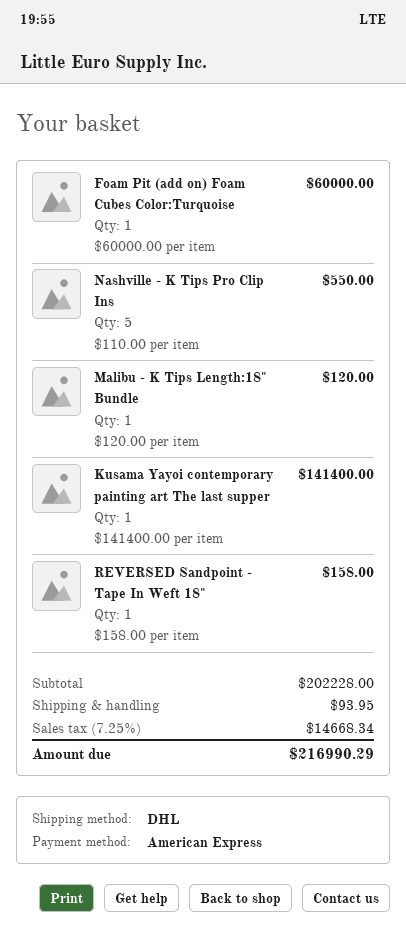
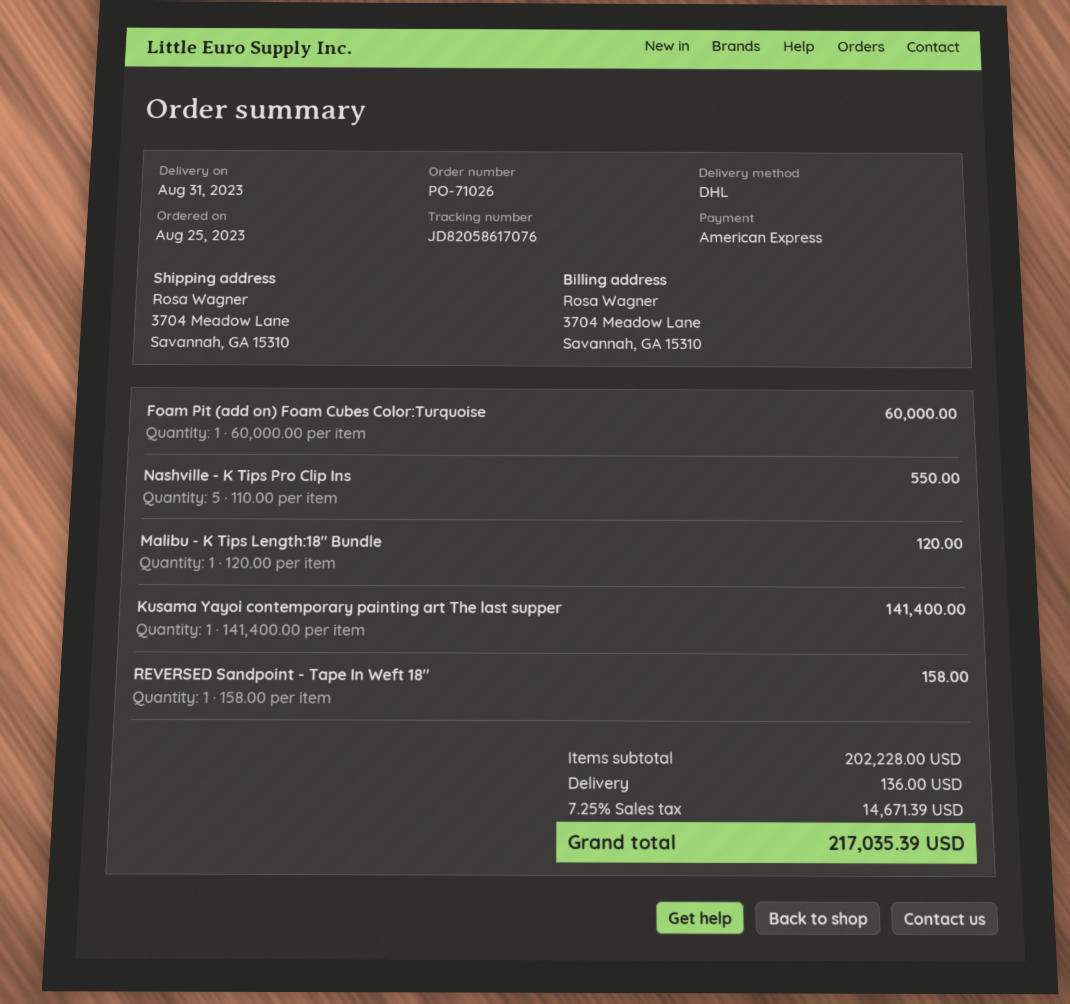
shipping: 93.95 -> 136.00
tax: 7.25% = 14668.34 -> 7.25% = 14671.39
total: 216990.29 -> 217035.39

